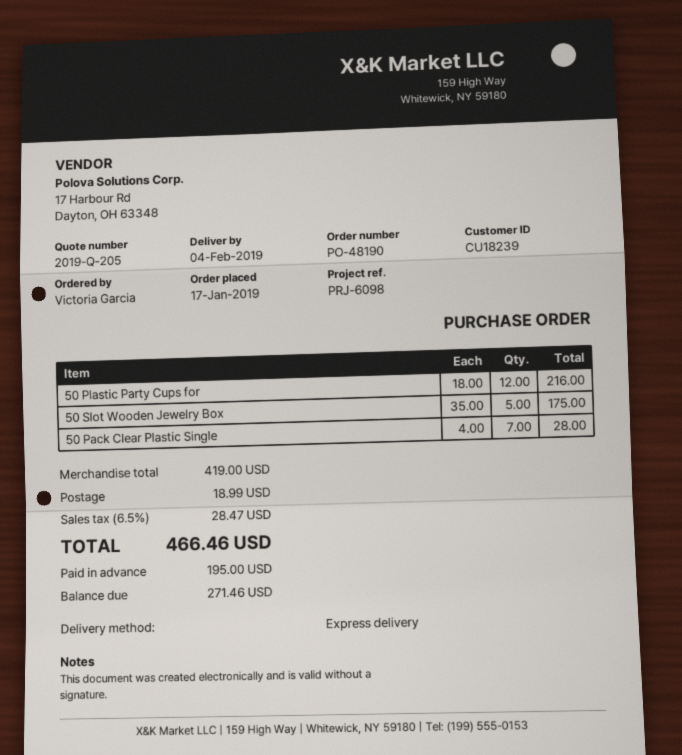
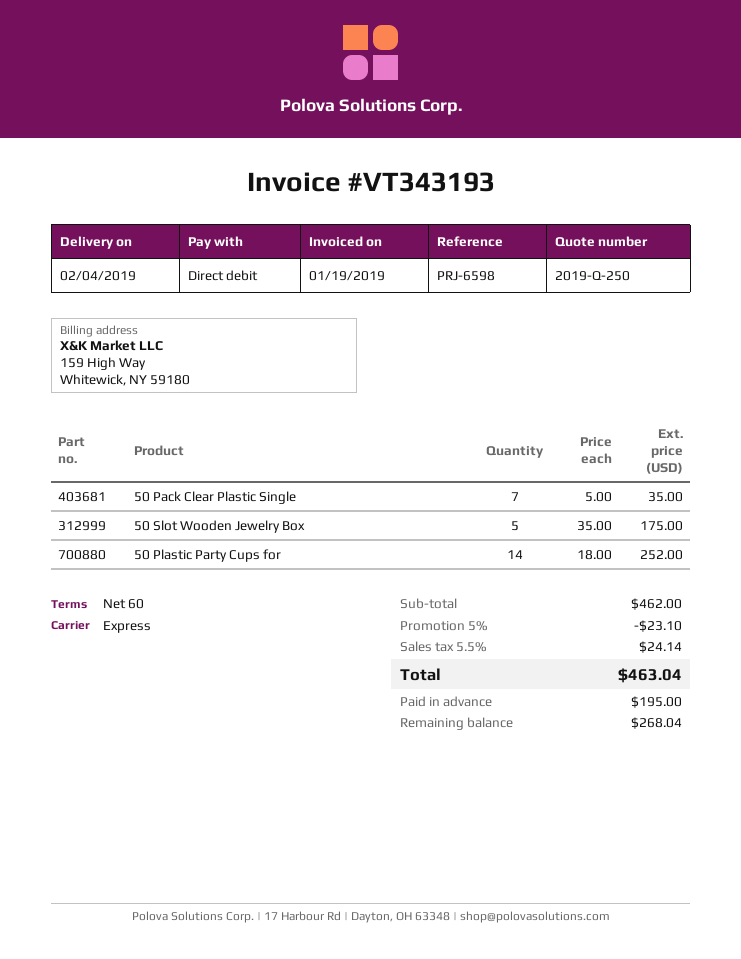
quote number: 2019-Q-205 -> 2019-Q-250
reference: PRJ-6098 -> PRJ-6598
50 Plastic Party Cups for: 12 x 18.00 = 216.00 -> 14 x 18.00 = 252.00
50 Pack Clear Plastic Single: 7 x 4.00 = 28.00 -> 7 x 5.00 = 35.00
subtotal: 419.00 -> 462.00
discount: none -> 5% = 23.10
shipping: 18.99 -> none
tax: 6.5% = 28.47 -> 5.5% = 24.14
total: 466.46 -> 463.04
balance: 271.46 -> 268.04

